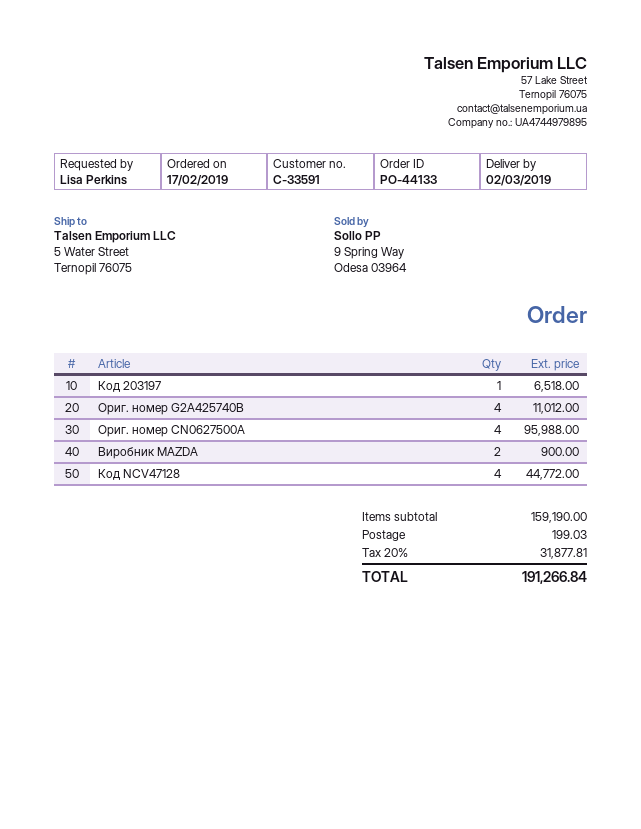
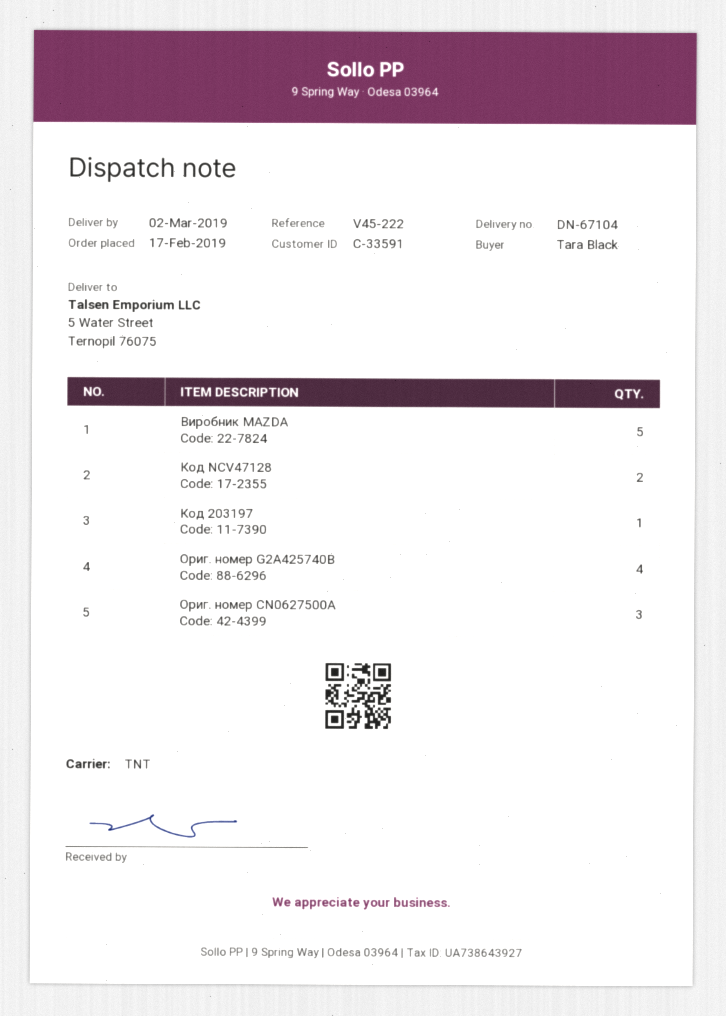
ordered by: Lisa Perkins -> Tara Black
Ориг. номер CN0627500A: 4 -> 3
Виробник MAZDA: 2 -> 5
Код NCV47128: 4 -> 2

